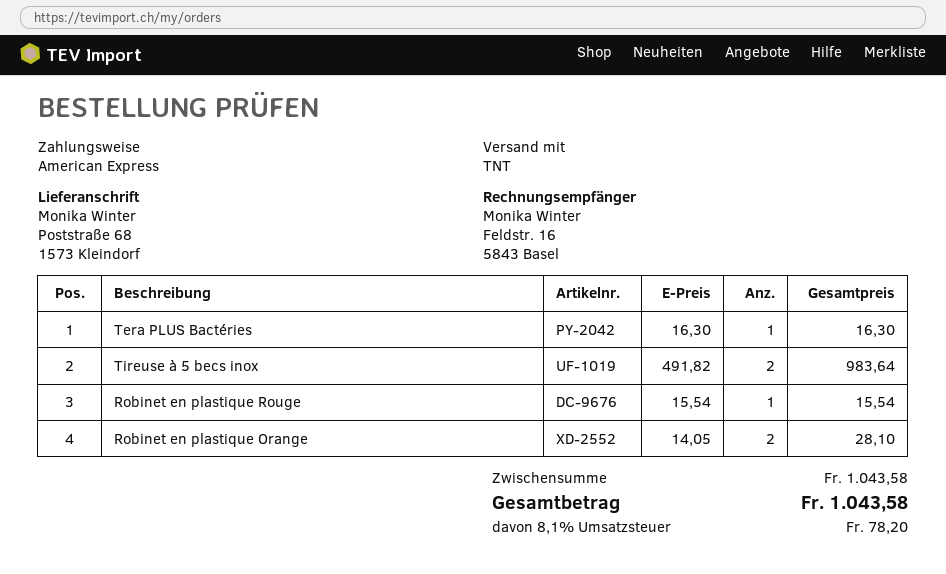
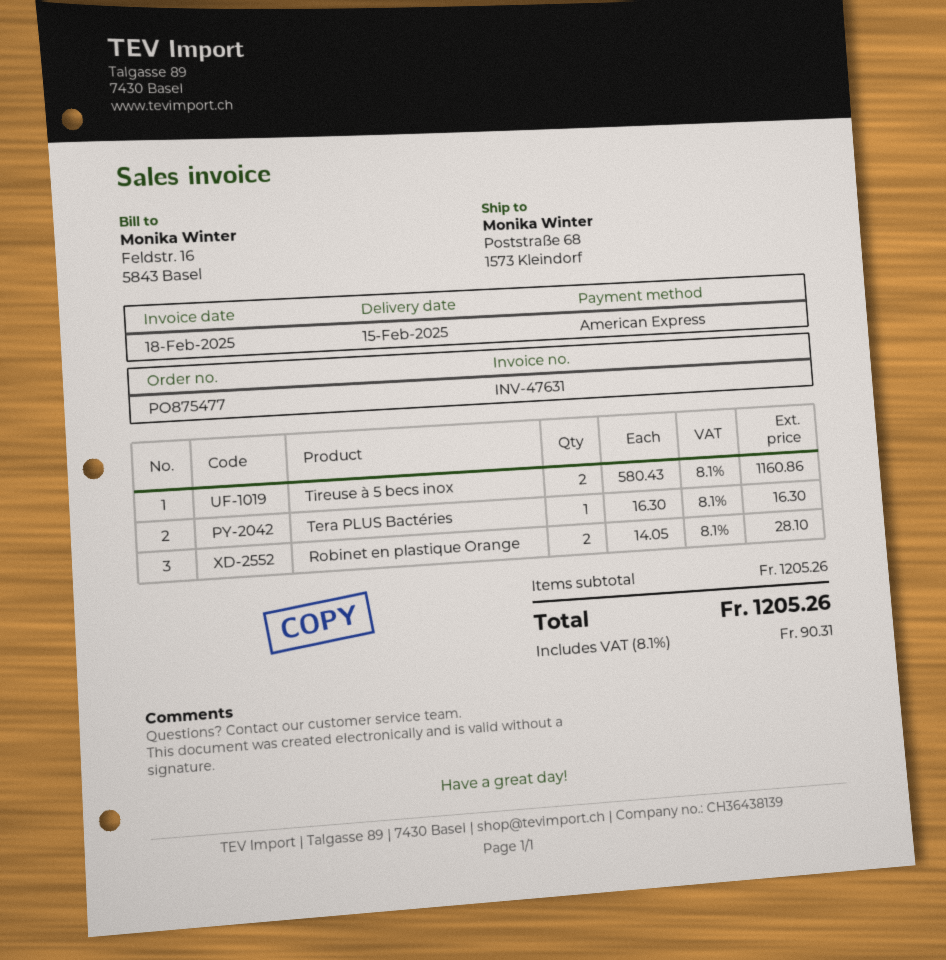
Tireuse à 5 becs inox: 2 x 491.82 = 983.64 -> 2 x 580.43 = 1160.86
Robinet en plastique Rouge: 1 x 15.54 = 15.54 -> none
subtotal: 1043.58 -> 1205.26
tax: 8.1% = 78.20 -> 8.1% = 90.31
total: 1043.58 -> 1205.26

